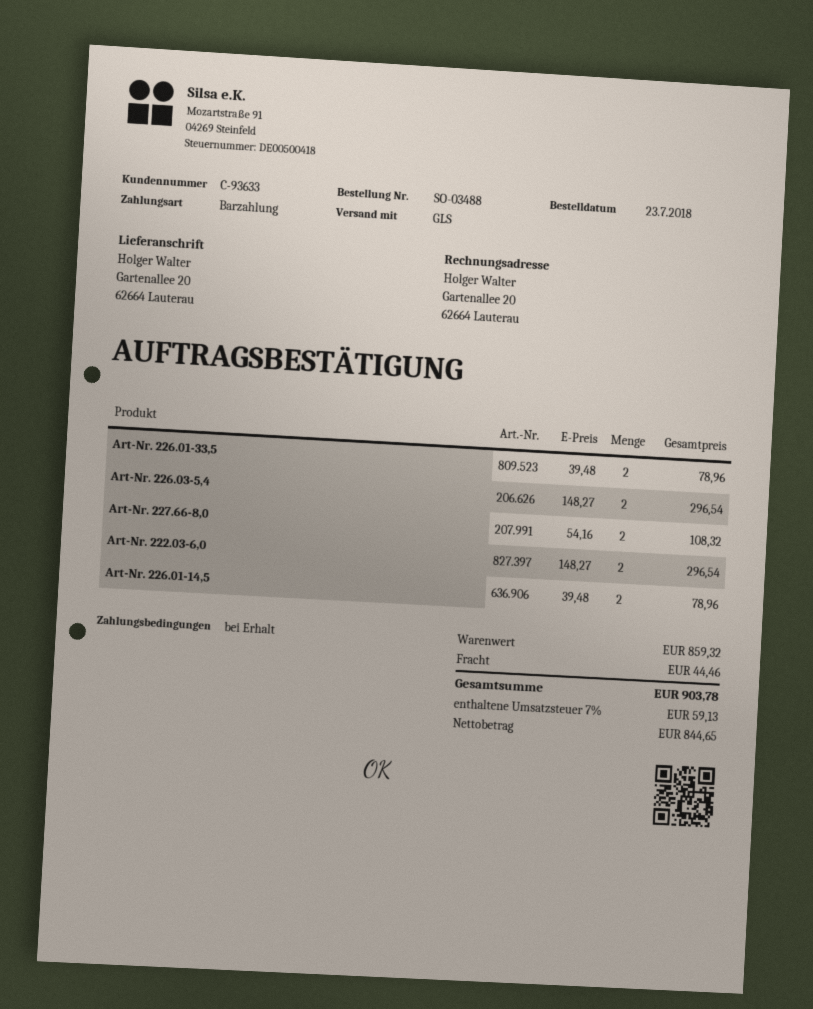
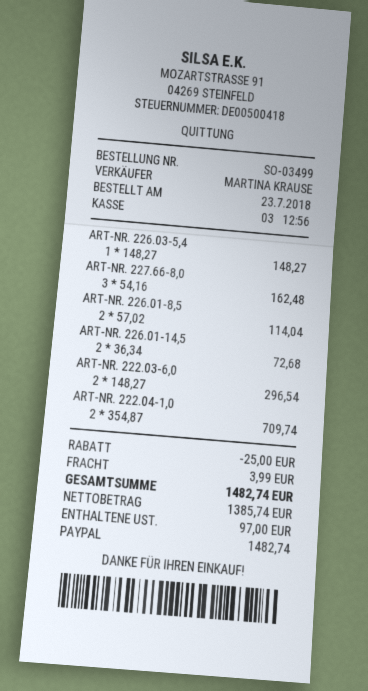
order number: SO-03488 -> SO-03499
payment method: cash -> PayPal
Art-Nr. 226.01-33,5: 2 x 39.48 = 78.96 -> none
Art-Nr. 226.03-5,4: 2 x 148.27 = 296.54 -> 1 x 148.27 = 148.27
Art-Nr. 227.66-8,0: 2 x 54.16 = 108.32 -> 3 x 54.16 = 162.48
Art-Nr. 226.01-14,5: 2 x 39.48 = 78.96 -> 2 x 36.34 = 72.68
ART-NR. 226.01-8,5: none -> 2 x 57.02 = 114.04
ART-NR. 222.04-1,0: none -> 2 x 354.87 = 709.74
discount: none -> 25.00
shipping: 44.46 -> 3.99
net: 844.65 -> 1385.74
tax: 59.13 -> 97.00
total: 903.78 -> 1482.74

